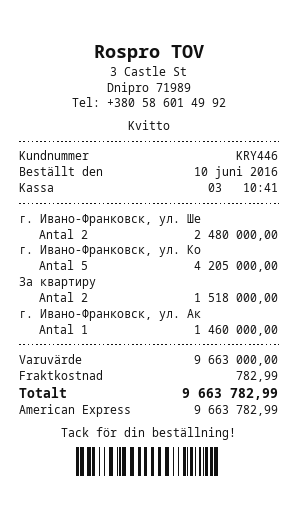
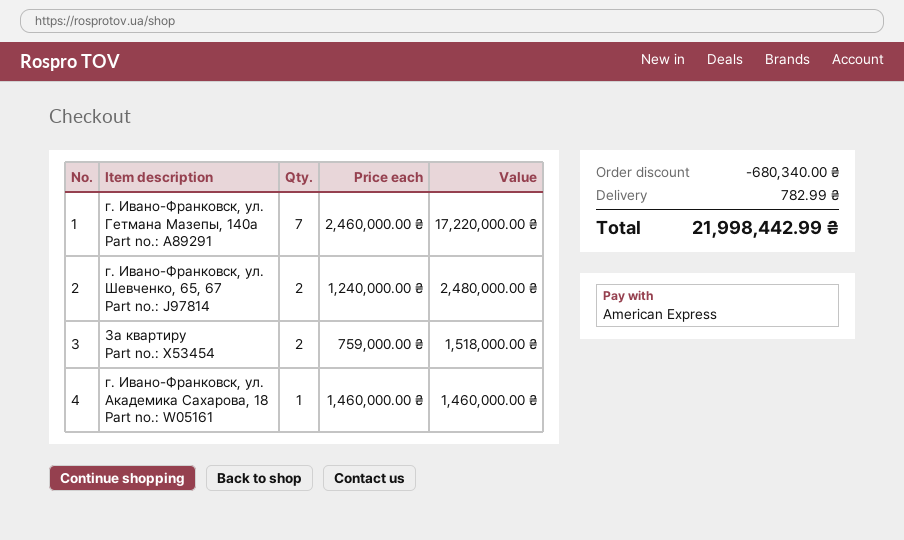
г. Ивано-Франковск, ул. Ко: 5 for 4205000.00 -> none
г. Ивано-Франковск, ул. Гетмана Мазепы, 140а: none -> 7 for 17220000.00
discount: none -> 680340.00
total: 9663782.99 -> 21998442.99

